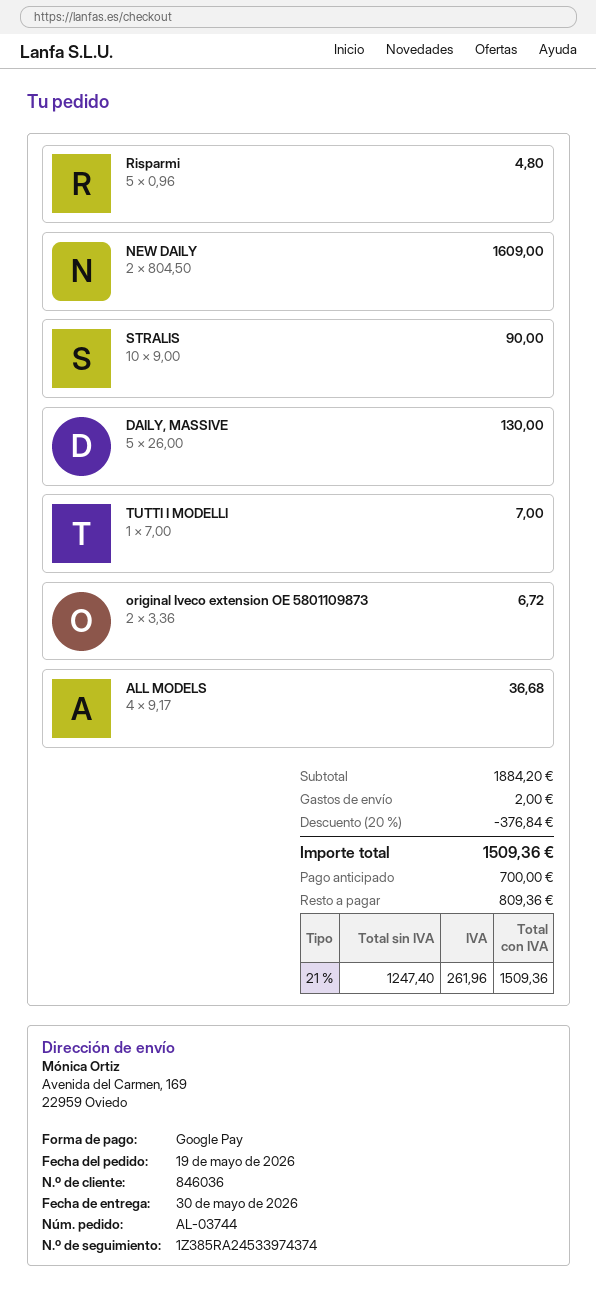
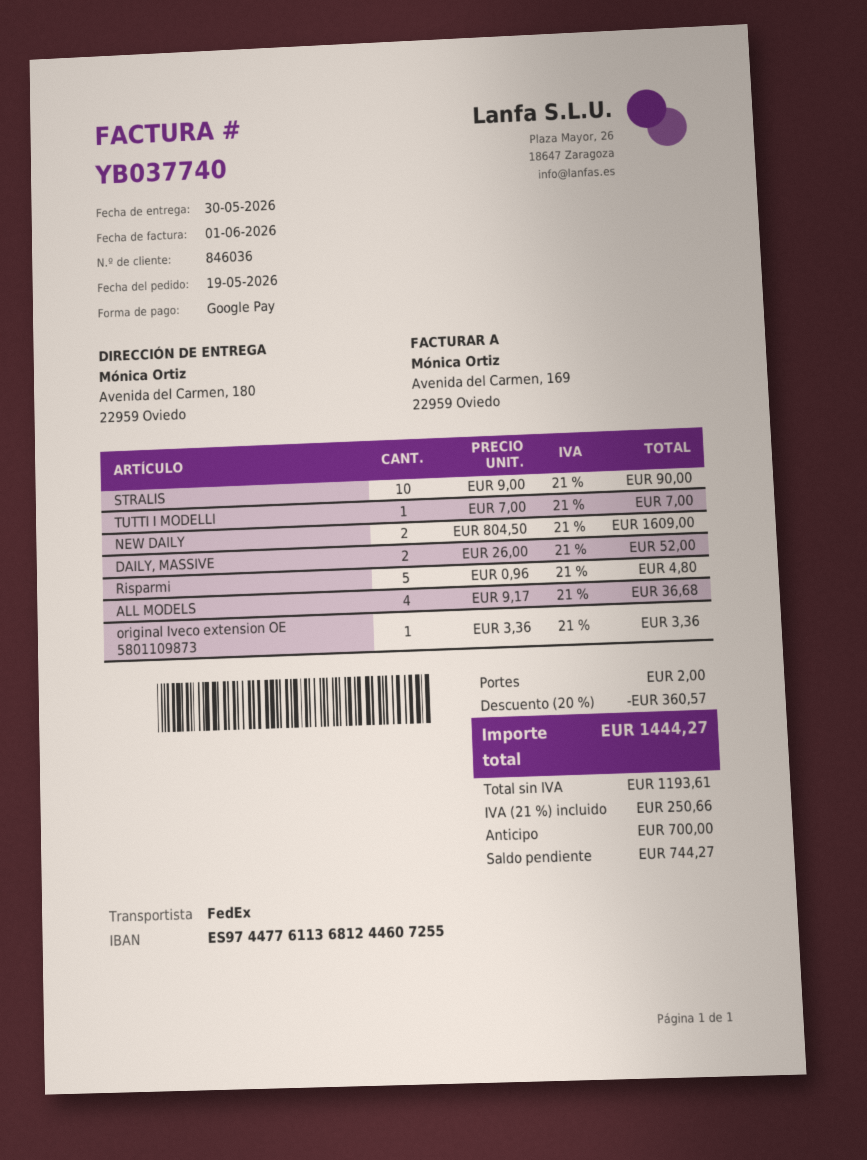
ship to: Avenida del Carmen, 169, 22959 Oviedo -> Avenida del Carmen, 180, 22959 Oviedo
DAILY, MASSIVE: 5 x 26.00 = 130.00 -> 2 x 26.00 = 52.00
original Iveco extension OE 5801109873: 2 x 3.36 = 6.72 -> 1 x 3.36 = 3.36
discount: 20% = 376.84 -> 20% = 360.57
net: 1247.40 -> 1193.61
tax: 21% = 261.96 -> 21% = 250.66
total: 1509.36 -> 1444.27
balance: 809.36 -> 744.27

